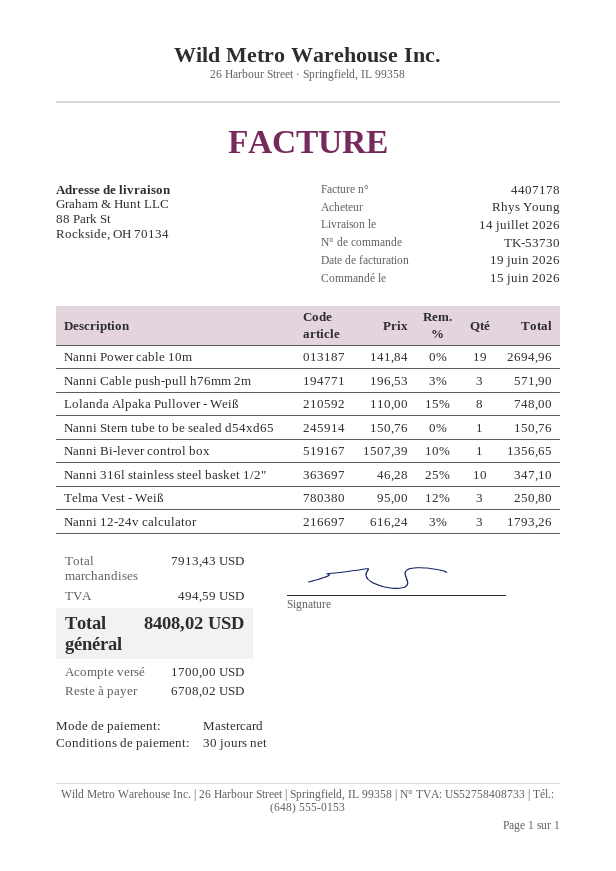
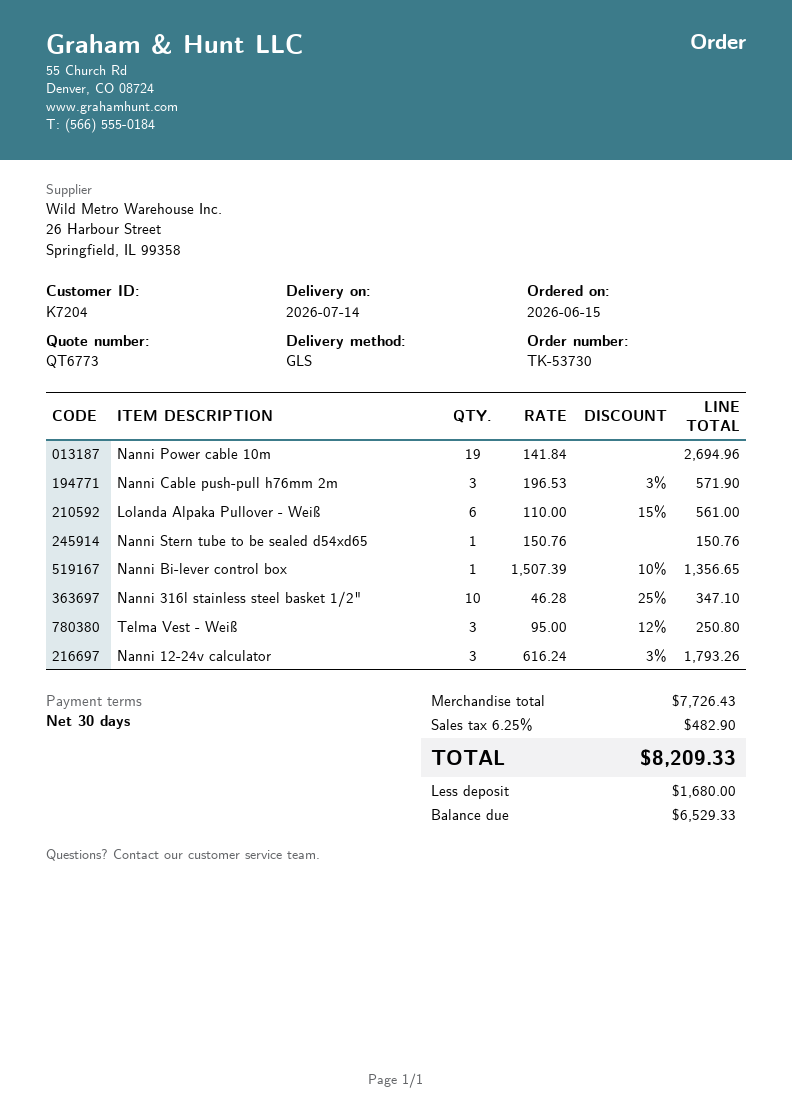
Lolanda Alpaka Pullover - Weiß: 8 x 110.00 - 15% = 748.00 -> 6 x 110.00 - 15% = 561.00
subtotal: 7913.43 -> 7726.43
tax: 494.59 -> 482.90
total: 8408.02 -> 8209.33
deposit: 1700.00 -> 1680.00
balance: 6708.02 -> 6529.33

